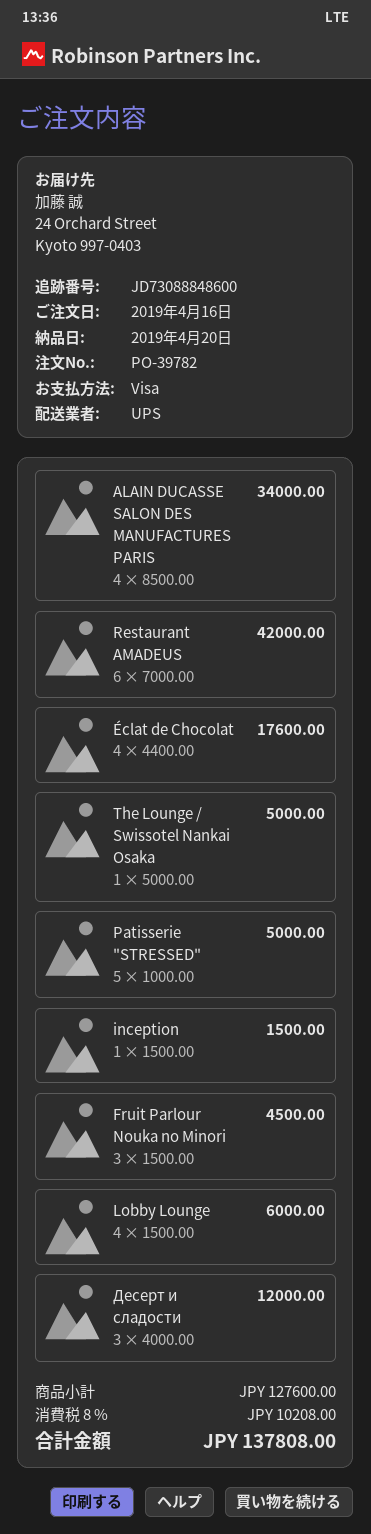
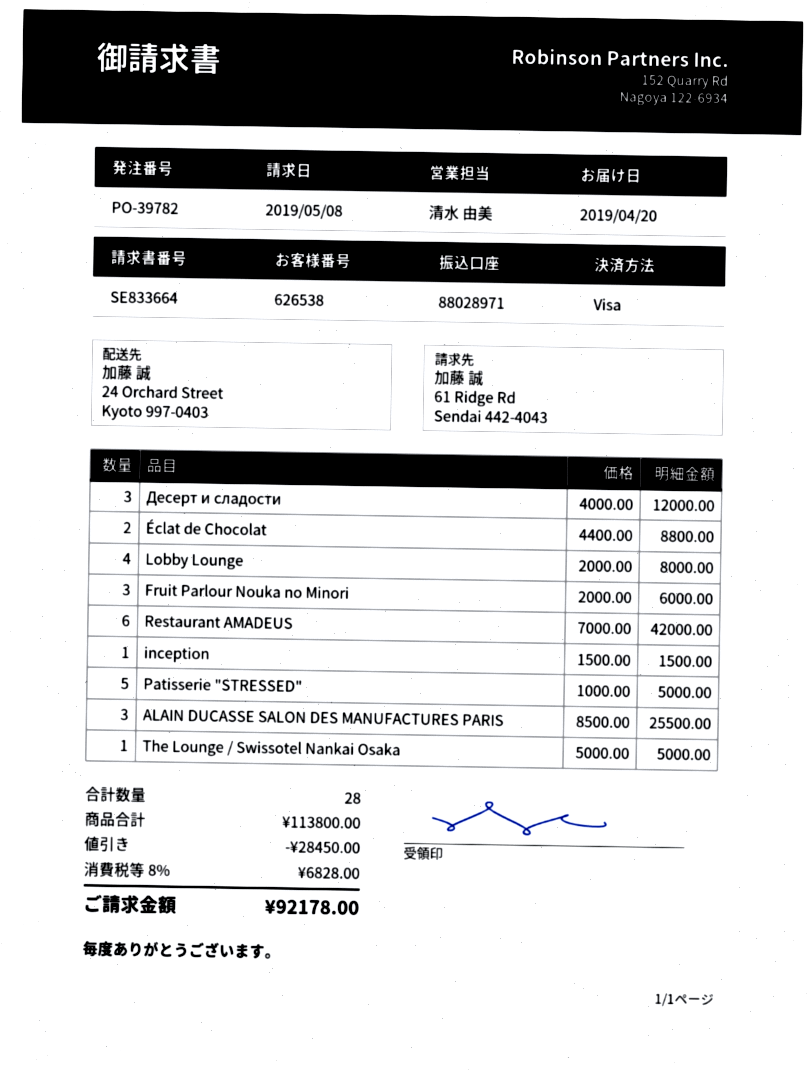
ALAIN DUCASSE SALON DES MANUFACTURES PARIS: 4 x 8500.00 = 34000.00 -> 3 x 8500.00 = 25500.00
Éclat de Chocolat: 4 x 4400.00 = 17600.00 -> 2 x 4400.00 = 8800.00
Fruit Parlour Nouka no Minori: 3 x 1500.00 = 4500.00 -> 3 x 2000.00 = 6000.00
Lobby Lounge: 4 x 1500.00 = 6000.00 -> 4 x 2000.00 = 8000.00
subtotal: 127600.00 -> 113800.00
discount: none -> 28450.00
tax: 8% = 10208.00 -> 8% = 6828.00
total: 137808.00 -> 92178.00

